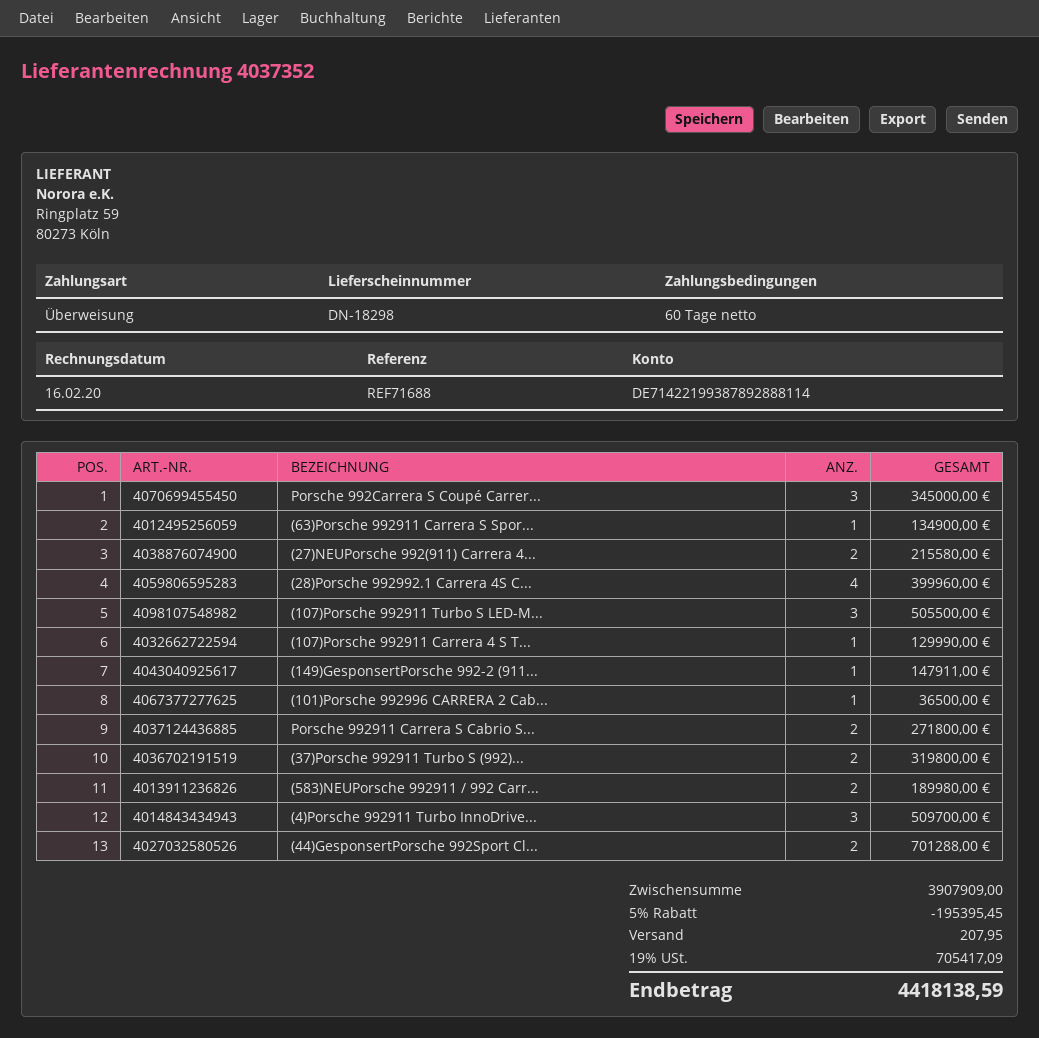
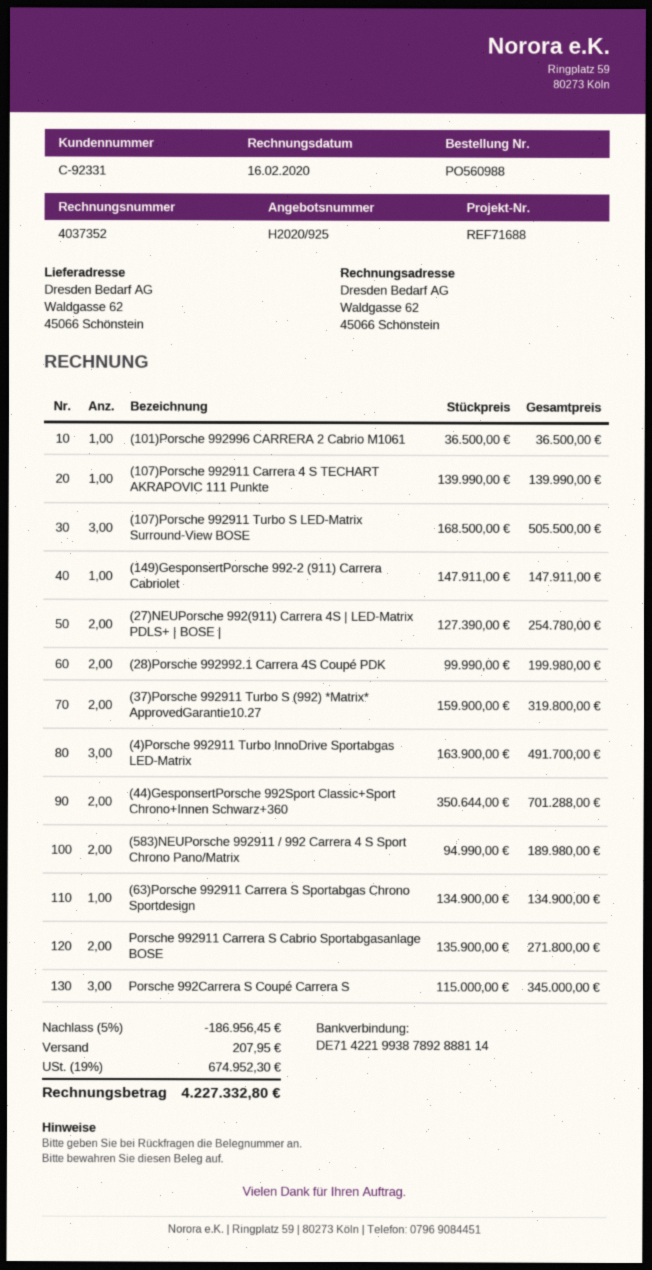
(27)NEUPorsche 992(911) Carrera 4...: 2 for 215580.00 -> 2 for 254780.00
(28)Porsche 992992.1 Carrera 4S C...: 4 for 399960.00 -> 2 for 199980.00
(107)Porsche 992911 Carrera 4 S T...: 1 for 129990.00 -> 1 for 139990.00
(4)Porsche 992911 Turbo InnoDrive...: 3 for 509700.00 -> 3 for 491700.00
discount: 5% = 195395.45 -> 5% = 186956.45
tax: 19% = 705417.09 -> 19% = 674952.30
total: 4418138.59 -> 4227332.80

